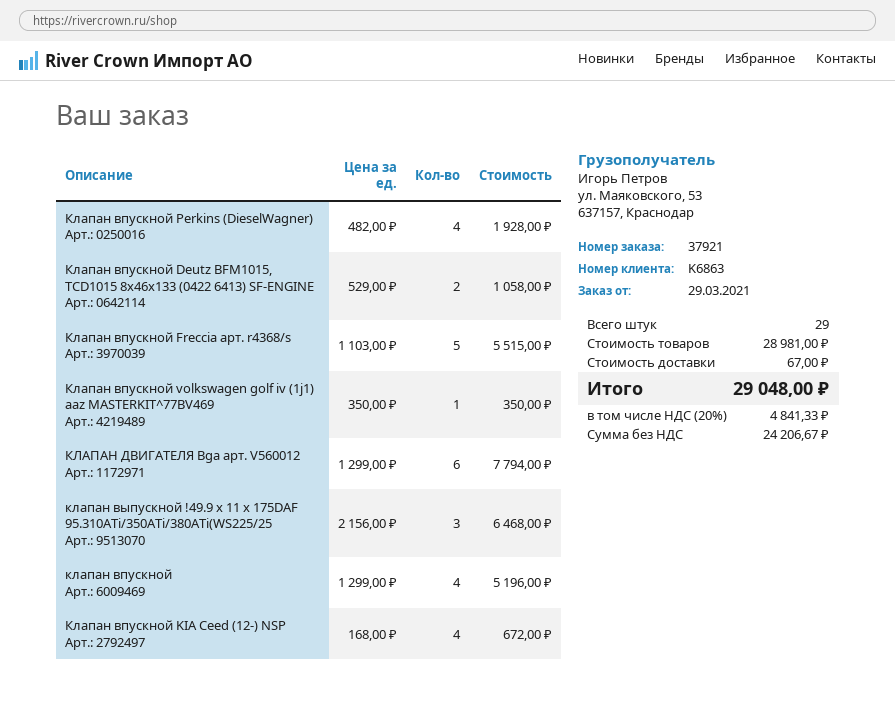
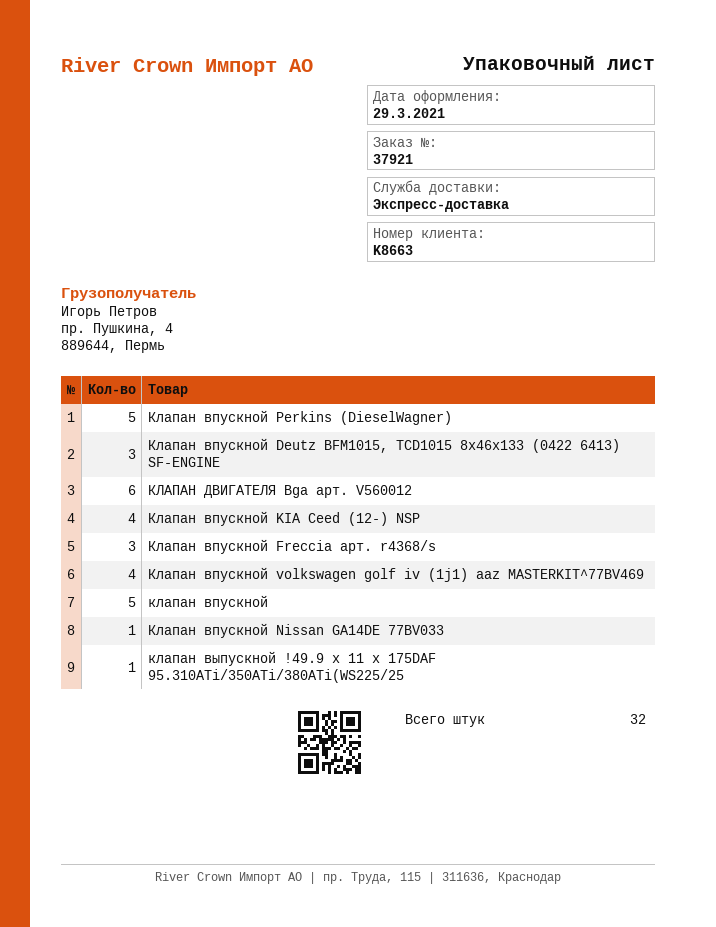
customer number: K6863 -> K8663
ship to: ул. Маяковского, 53, 637157, Краснодар -> пр. Пушкина, 4, 889644, Пермь
Клапан впускной Perkins (DieselWagner): 4 -> 5
Клапан впускной Deutz BFM1015, TCD1015 8x46x133 (0422 6413) SF-ENGINE: 2 -> 3
Клапан впускной Freccia арт. r4368/s: 5 -> 3
Клапан впускной volkswagen golf iv (1j1) aaz MASTERKIT^77BV469: 1 -> 4
клапан выпускной !49.9 x 11 x 175DAF 95.310ATi/350ATi/380ATi(WS225/25: 3 -> 1
клапан впускной: 4 -> 5
Клапан впускной Nissan GA14DE 77BV033: none -> 1
total quantity: 29 -> 32

